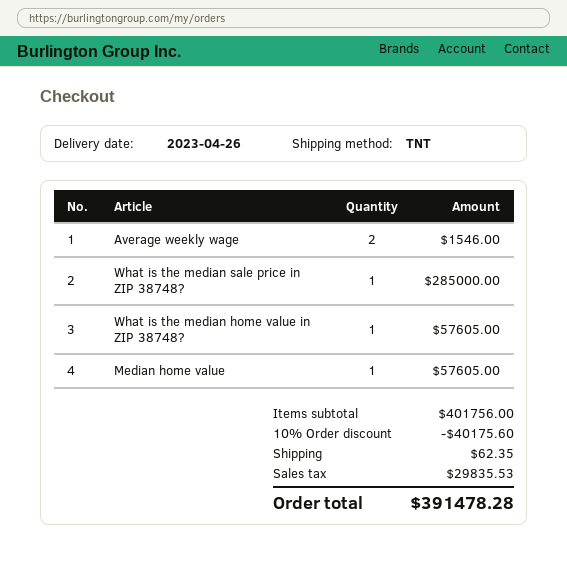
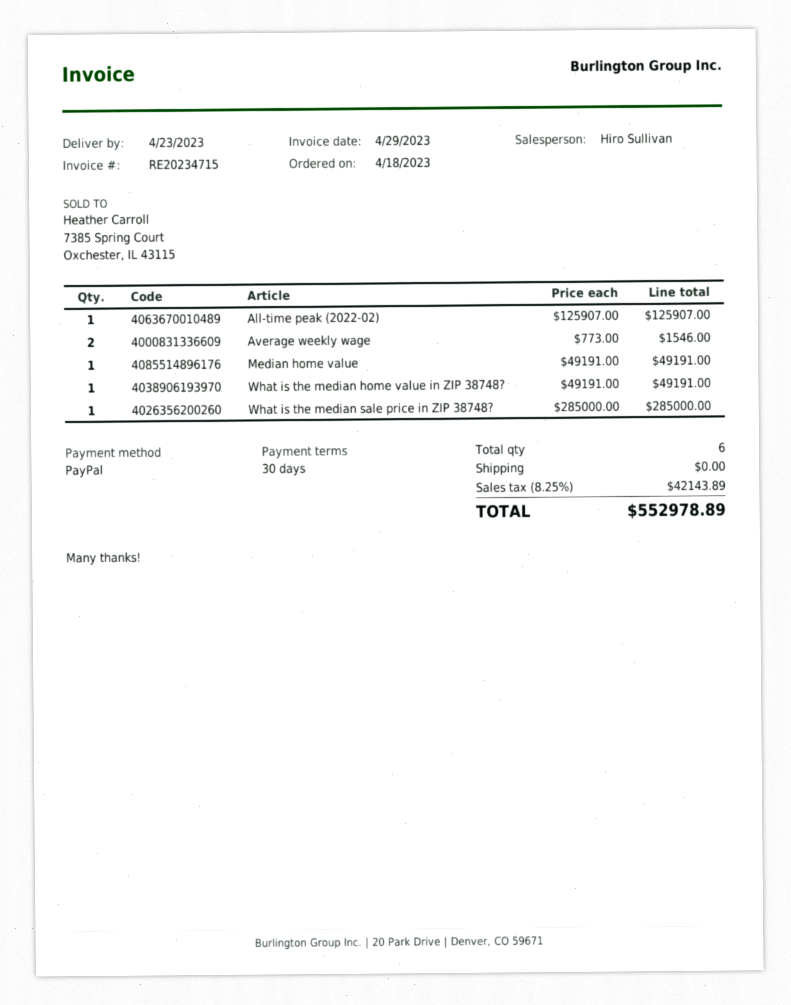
delivery date: 2023-04-26 -> 2023-04-23
What is the median home value in ZIP 38748?: 1 for 57605.00 -> 1 for 49191.00
Median home value: 1 for 57605.00 -> 1 for 49191.00
All-time peak (2022-02): none -> 1 for 125907.00
discount: 10% = 40175.60 -> none
shipping: 62.35 -> 0.00
tax: 29835.53 -> 42143.89
total: 391478.28 -> 552978.89

